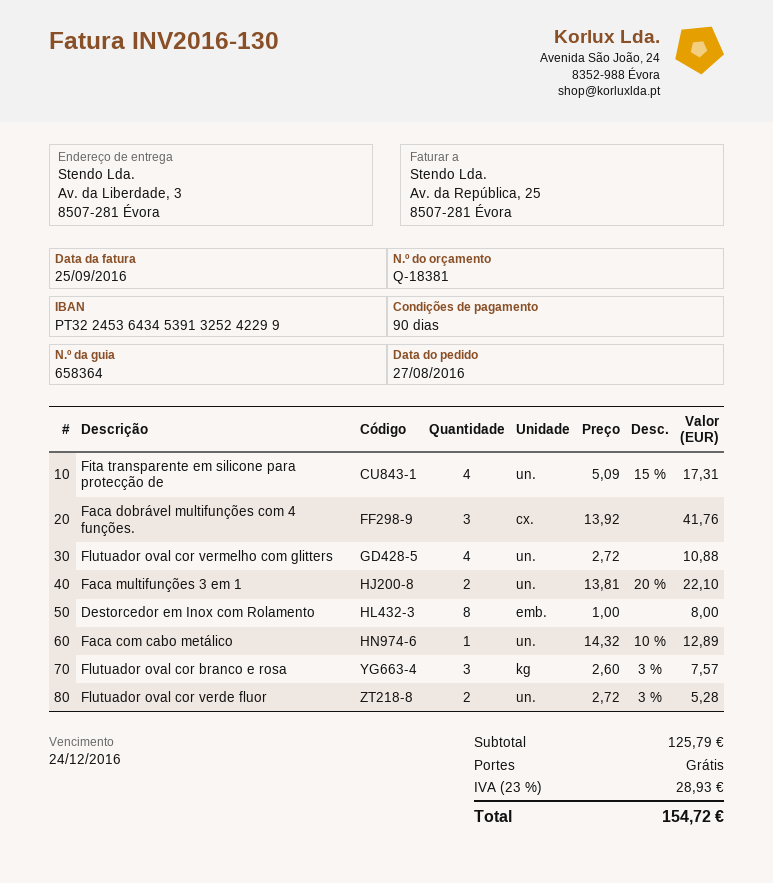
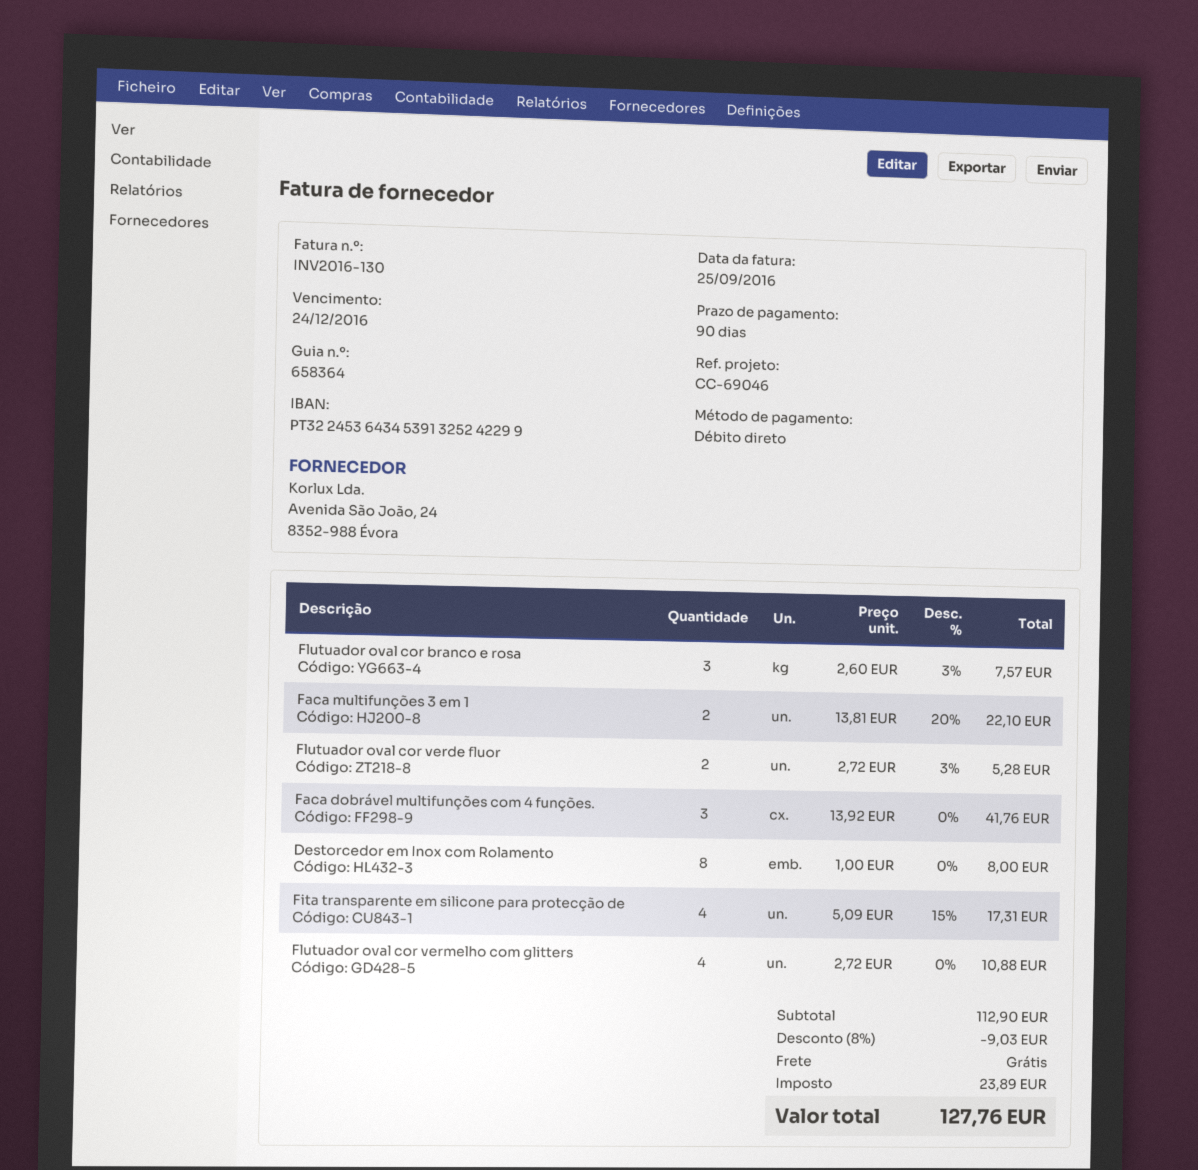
Faca com cabo metálico: 1 x 14.32 - 10% = 12.89 -> none
subtotal: 125.79 -> 112.90
discount: none -> 8% = 9.03
tax: 28.93 -> 23.89
total: 154.72 -> 127.76

